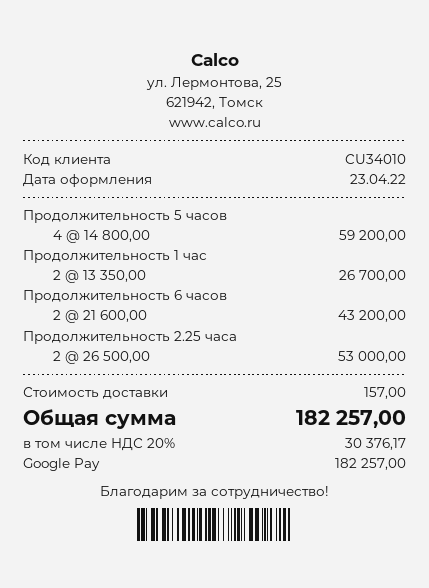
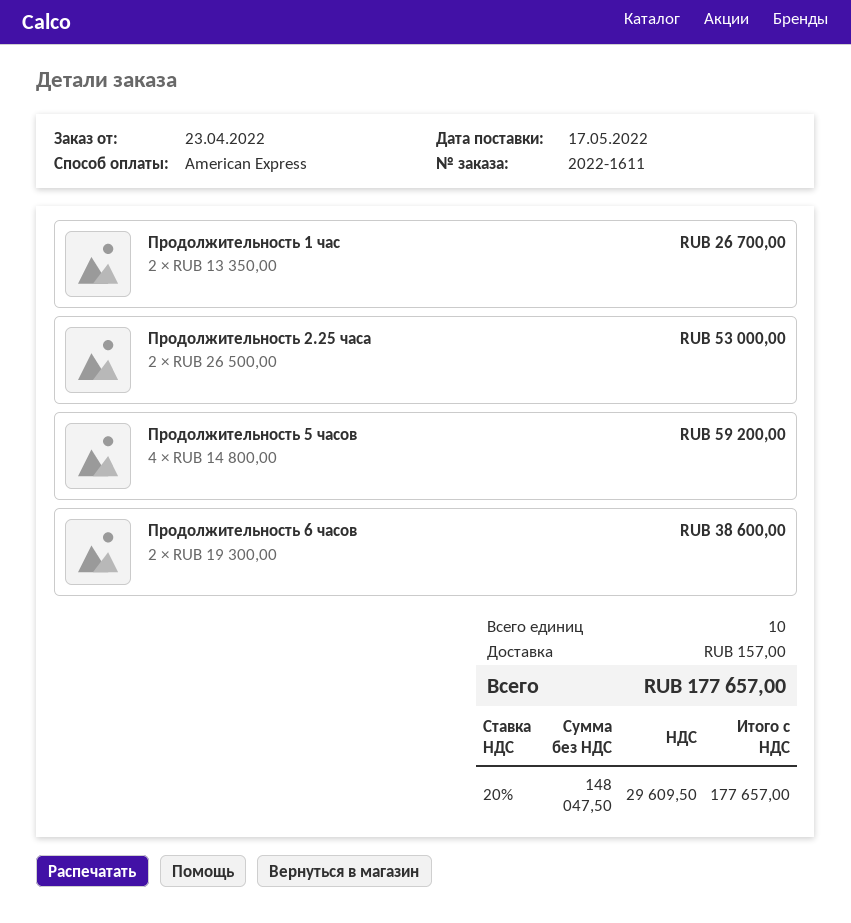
payment method: Google Pay -> American Express
Продолжительность 6 часов: 2 x 21600.00 = 43200.00 -> 2 x 19300.00 = 38600.00
tax: 20% = 30376.17 -> 20% = 29609.50
total: 182257.00 -> 177657.00

